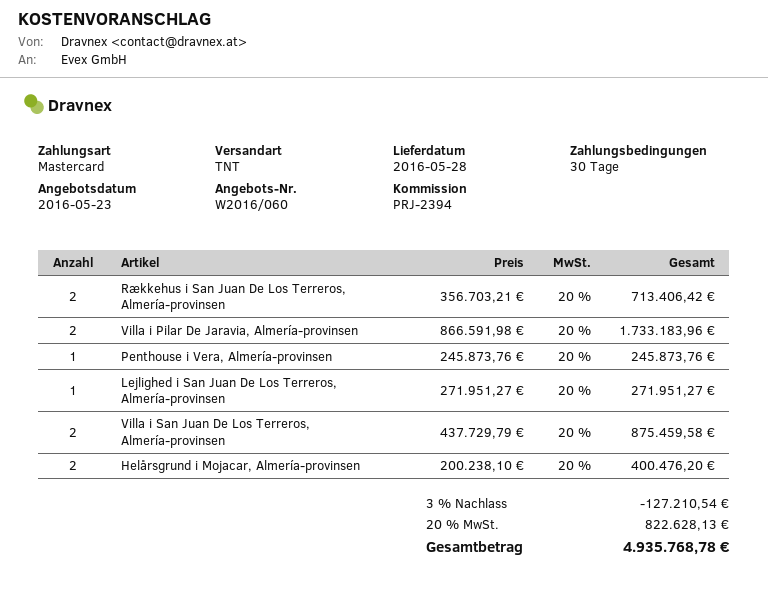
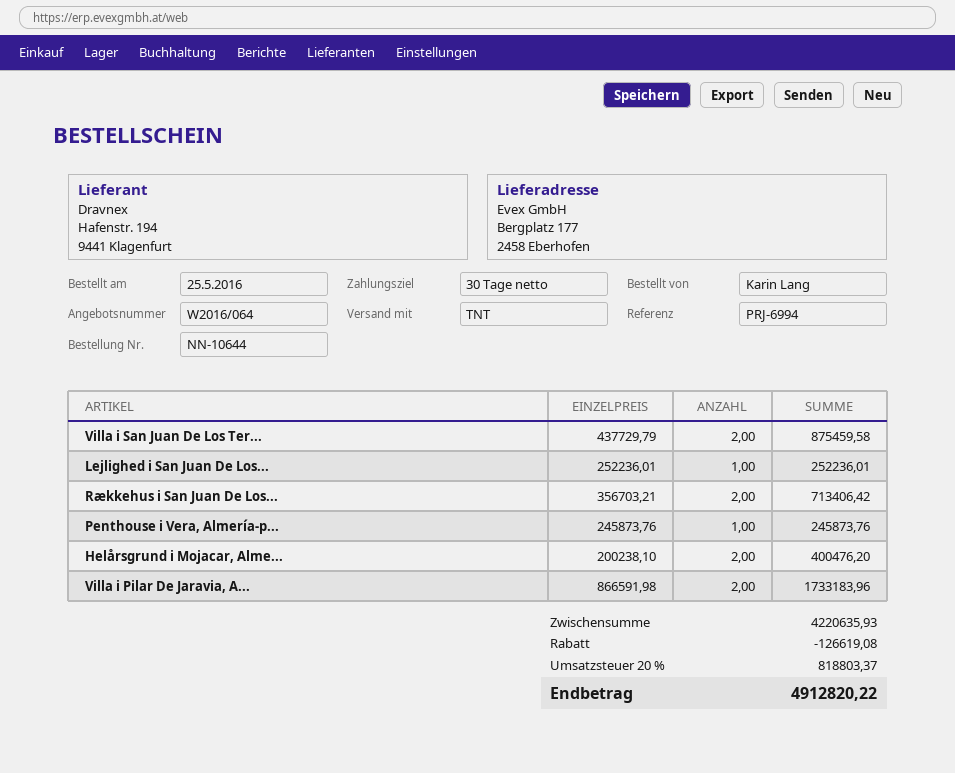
quote number: W2016/060 -> W2016/064
reference: PRJ-2394 -> PRJ-6994
Lejlighed i San Juan De Los Terreros, Almería-provinsen: 1 x 271951.27 = 271951.27 -> 1 x 252236.01 = 252236.01
discount: 127210.54 -> 126619.08
tax: 20% = 822628.13 -> 20% = 818803.37
total: 4935768.78 -> 4912820.22

